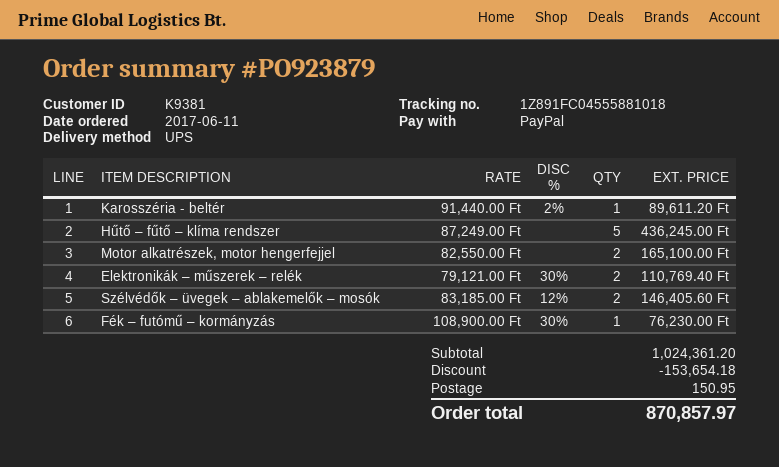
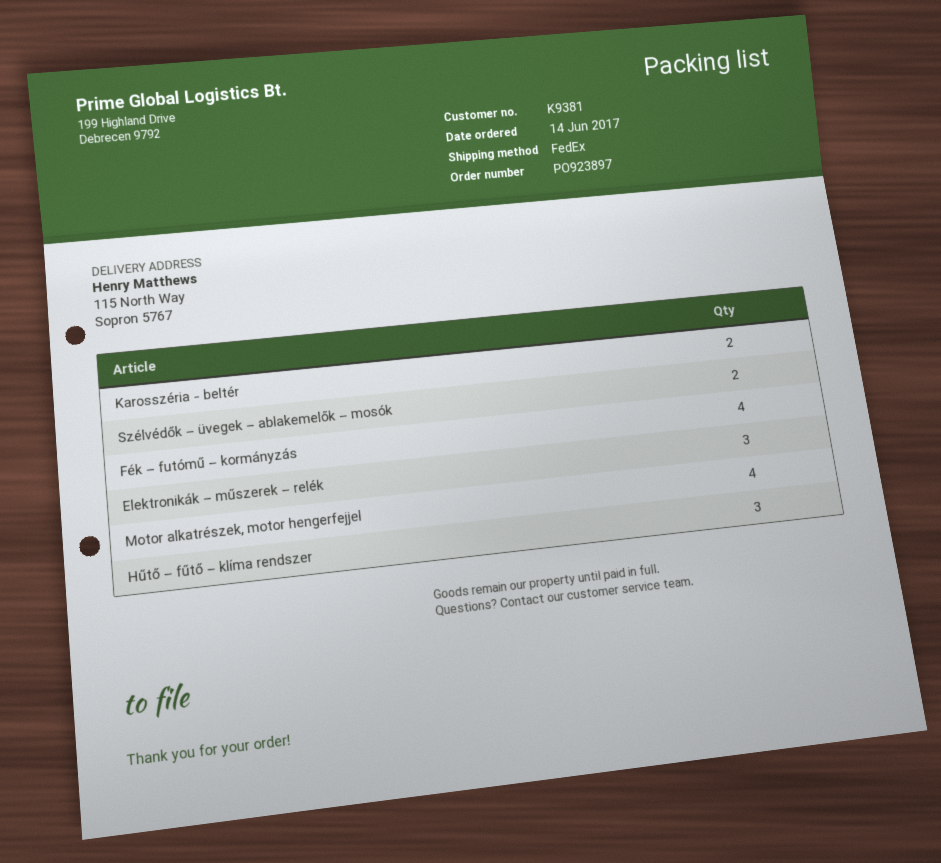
order number: PO923879 -> PO923897
order date: 2017-06-11 -> 2017-06-14
shipping method: UPS -> FedEx
Karosszéria - beltér: 1 -> 2
Hűtő – fűtő – klíma rendszer: 5 -> 3
Motor alkatrészek, motor hengerfejjel: 2 -> 4
Elektronikák – műszerek – relék: 2 -> 3
Fék – futómű – kormányzás: 1 -> 4

